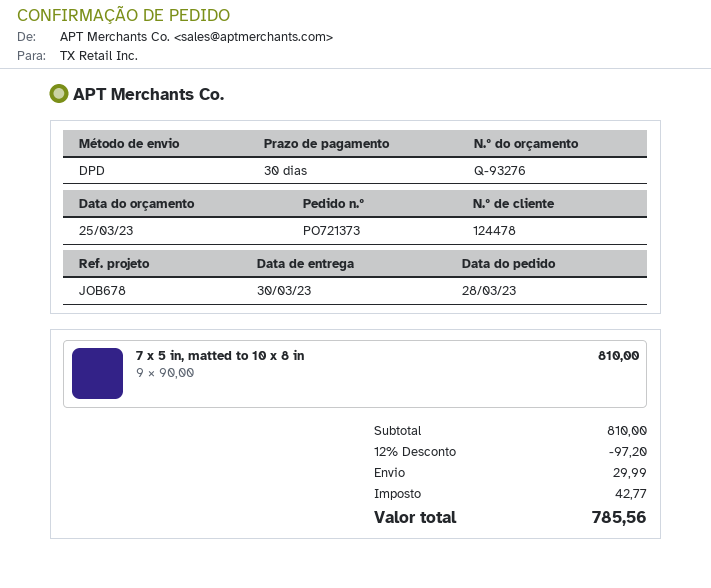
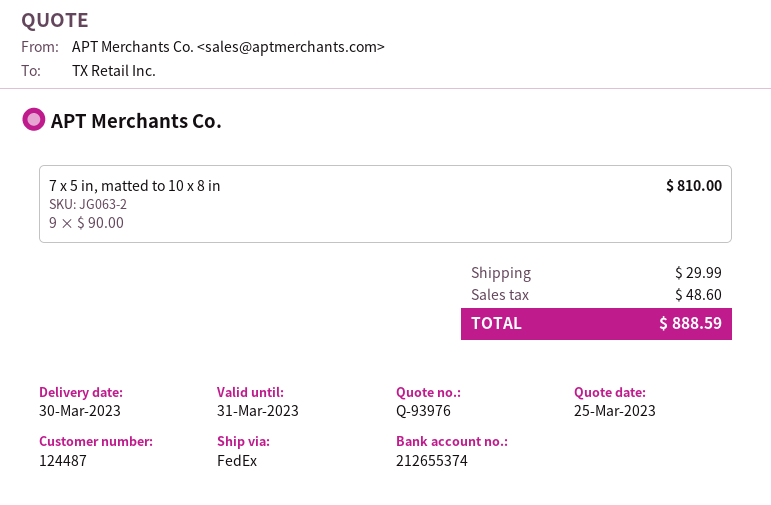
quote number: Q-93276 -> Q-93976
customer number: 124478 -> 124487
shipping method: DPD -> FedEx
discount: 12% = 97.20 -> none
tax: 42.77 -> 48.60
total: 785.56 -> 888.59

